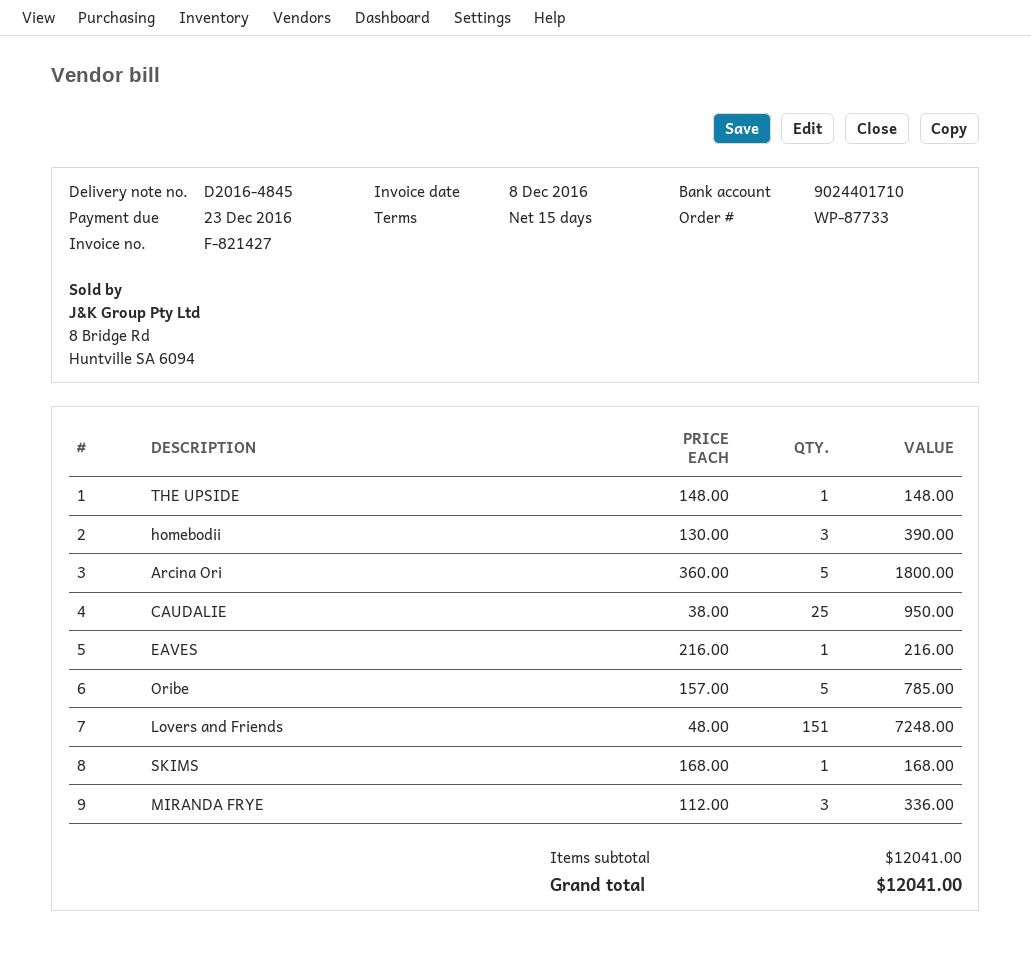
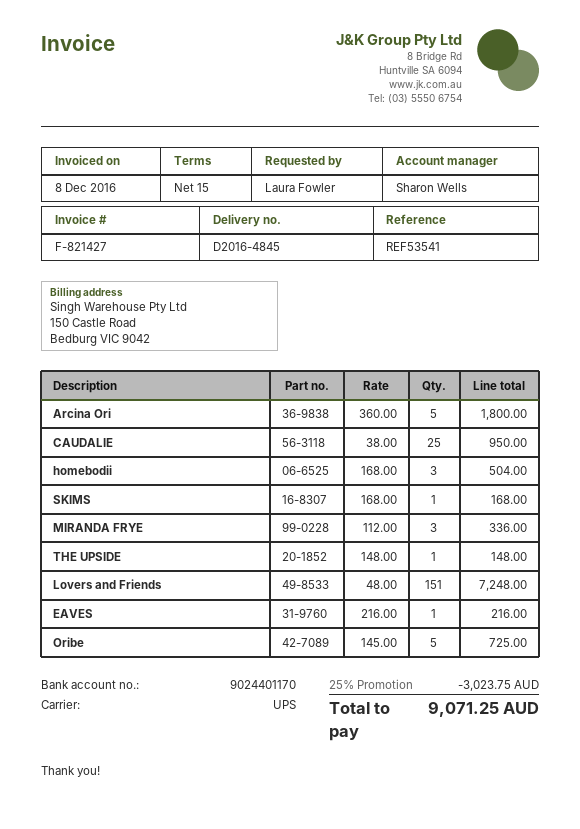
bank account: 9024401710 -> 9024401170
homebodii: 3 x 130.00 = 390.00 -> 3 x 168.00 = 504.00
Oribe: 5 x 157.00 = 785.00 -> 5 x 145.00 = 725.00
discount: none -> 25% = 3023.75
total: 12041.00 -> 9071.25

